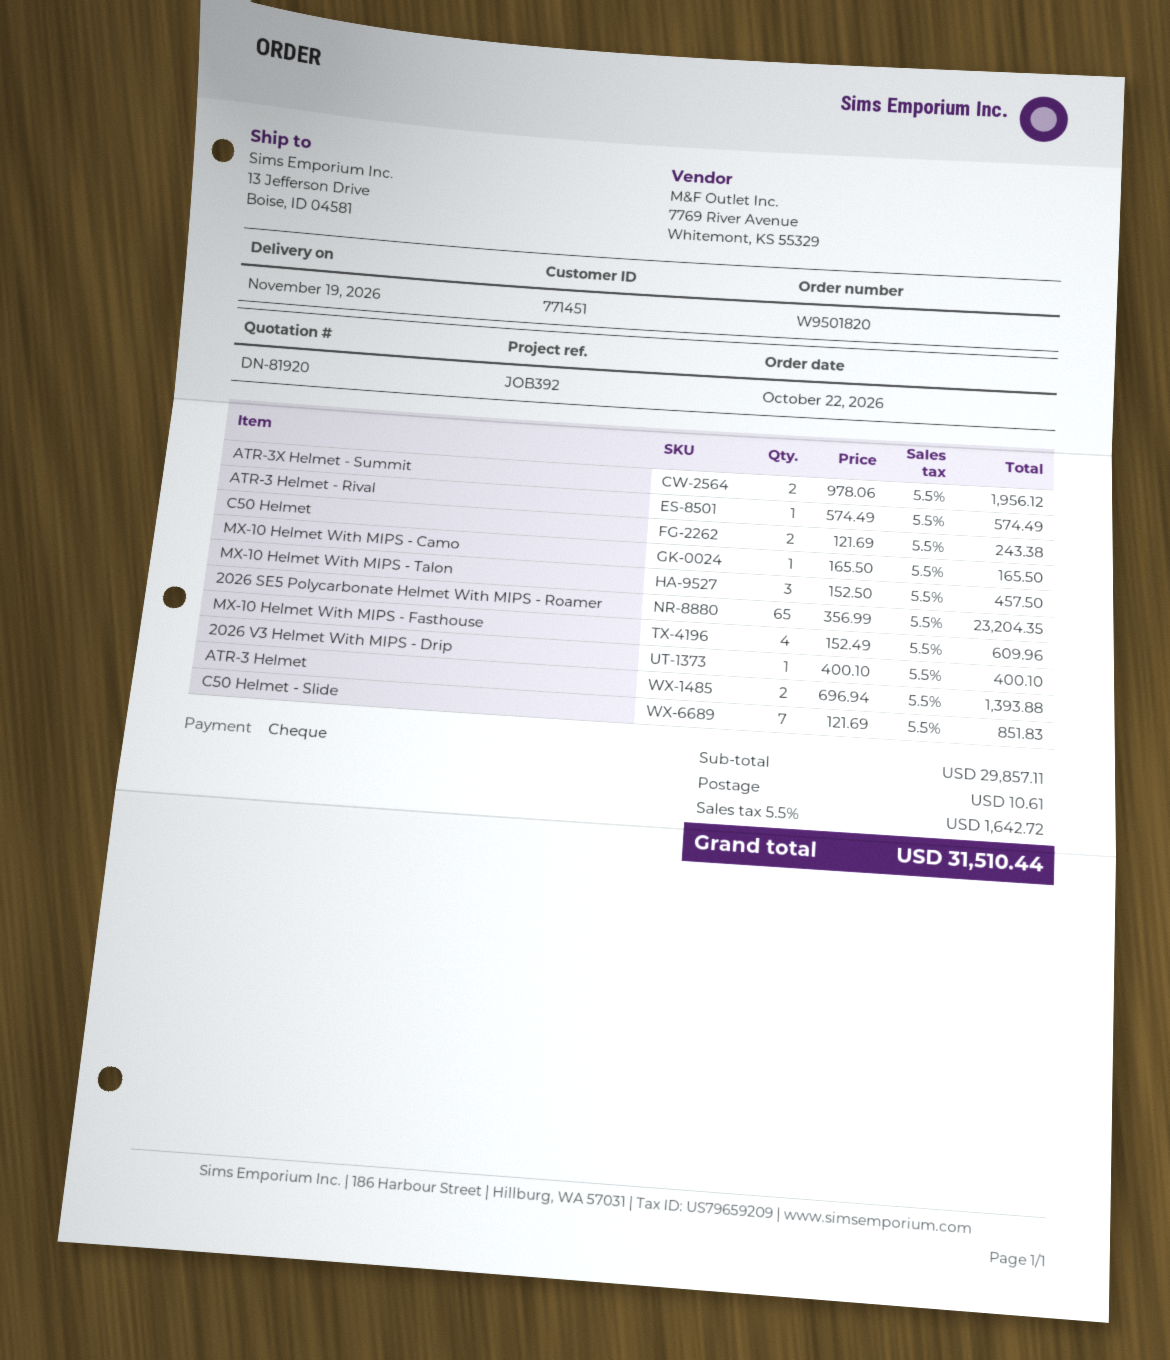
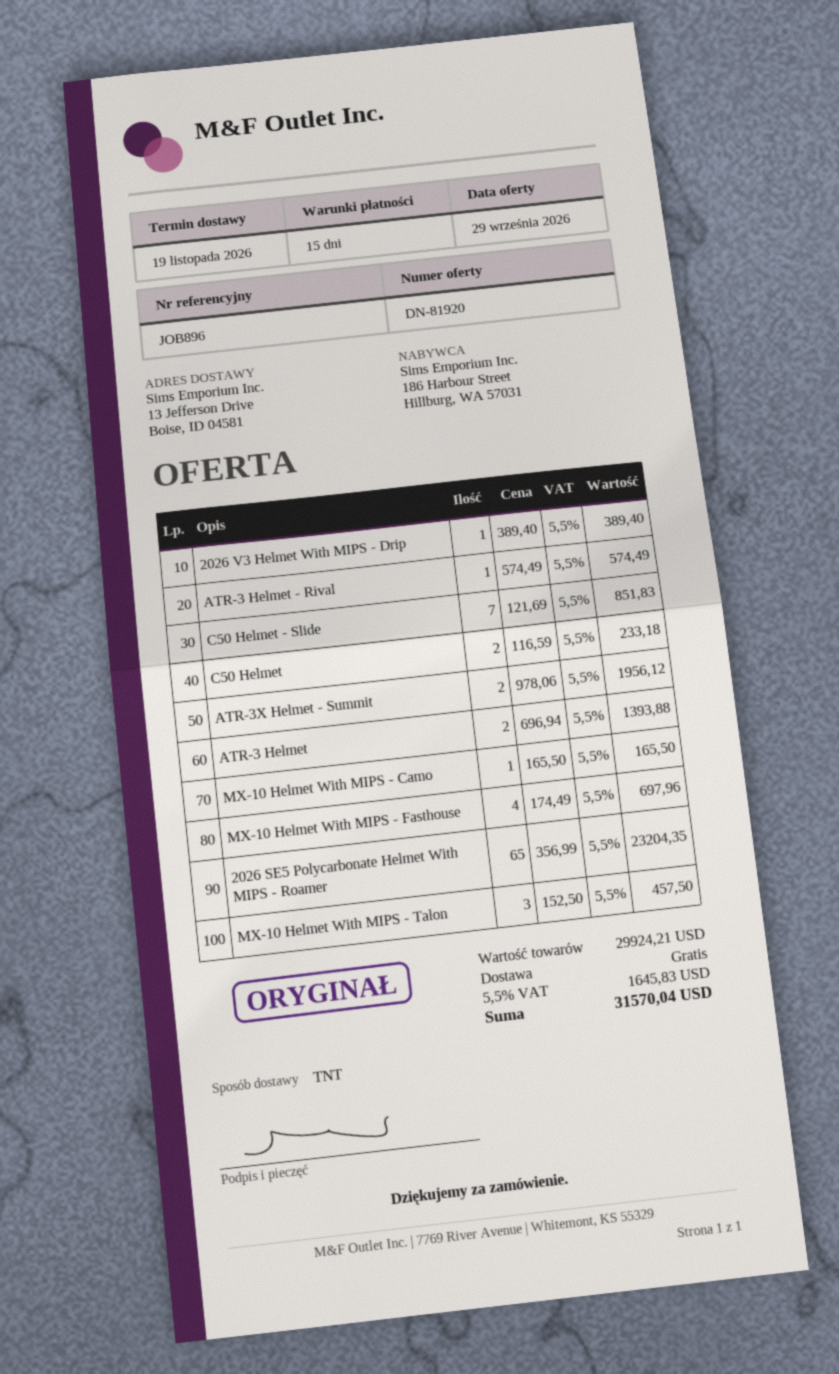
reference: JOB392 -> JOB896
C50 Helmet: 2 x 121.69 = 243.38 -> 2 x 116.59 = 233.18
MX-10 Helmet With MIPS - Fasthouse: 4 x 152.49 = 609.96 -> 4 x 174.49 = 697.96
2026 V3 Helmet With MIPS - Drip: 1 x 400.10 = 400.10 -> 1 x 389.40 = 389.40
subtotal: 29857.11 -> 29924.21
shipping: 10.61 -> 0.00
tax: 5.5% = 1642.72 -> 5.5% = 1645.83
total: 31510.44 -> 31570.04

